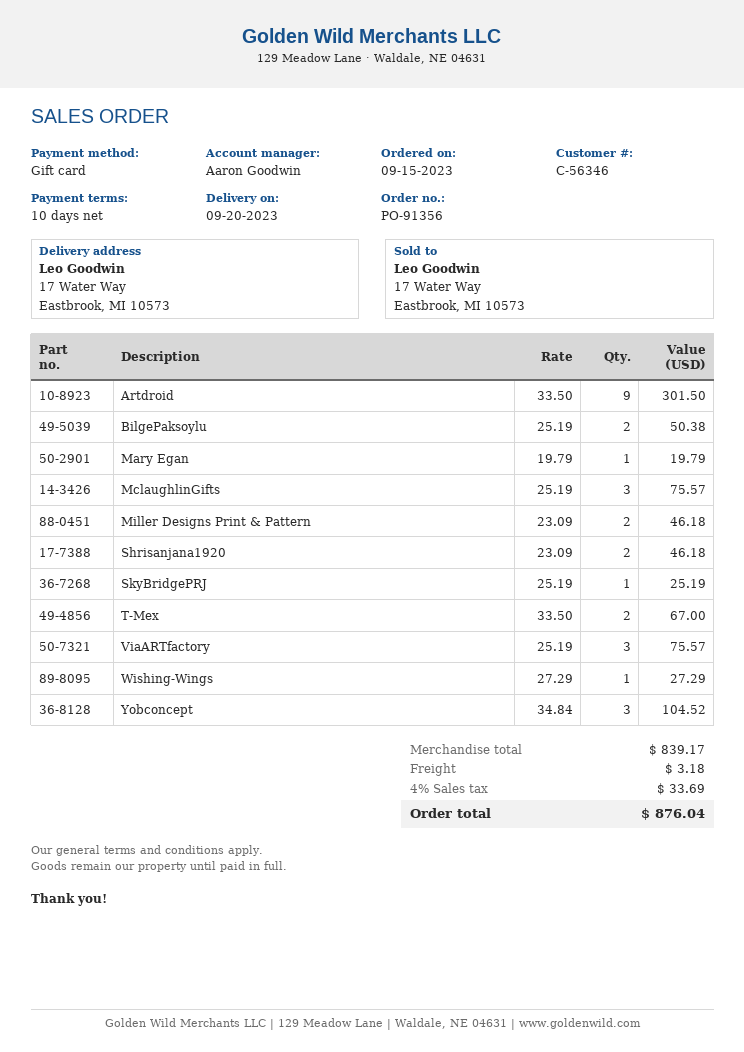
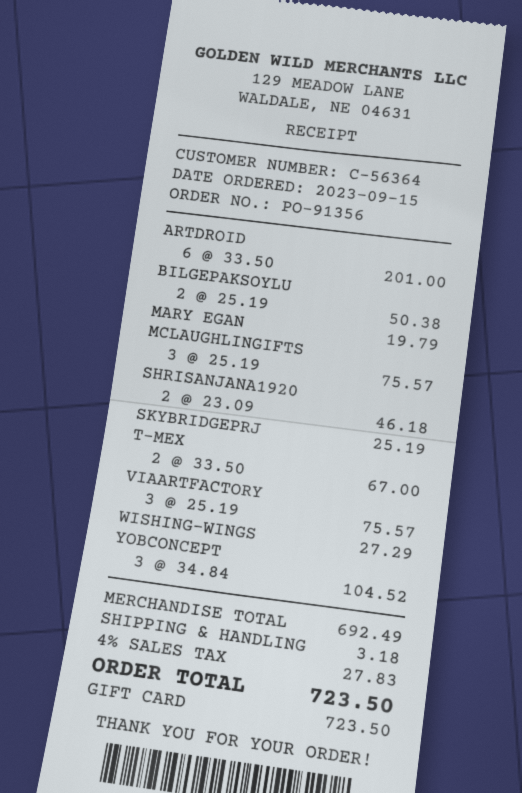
customer number: C-56346 -> C-56364
Artdroid: 9 x 33.50 = 301.50 -> 6 x 33.50 = 201.00
Miller Designs Print & Pattern: 2 x 23.09 = 46.18 -> none
subtotal: 839.17 -> 692.49
tax: 4% = 33.69 -> 4% = 27.83
total: 876.04 -> 723.50

